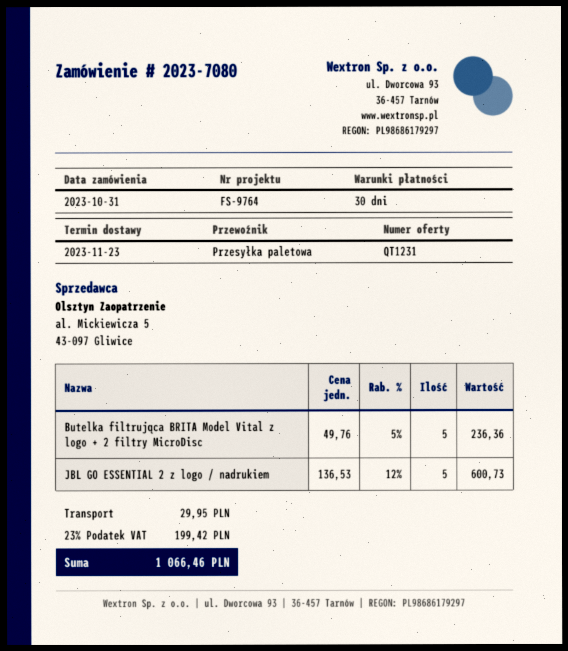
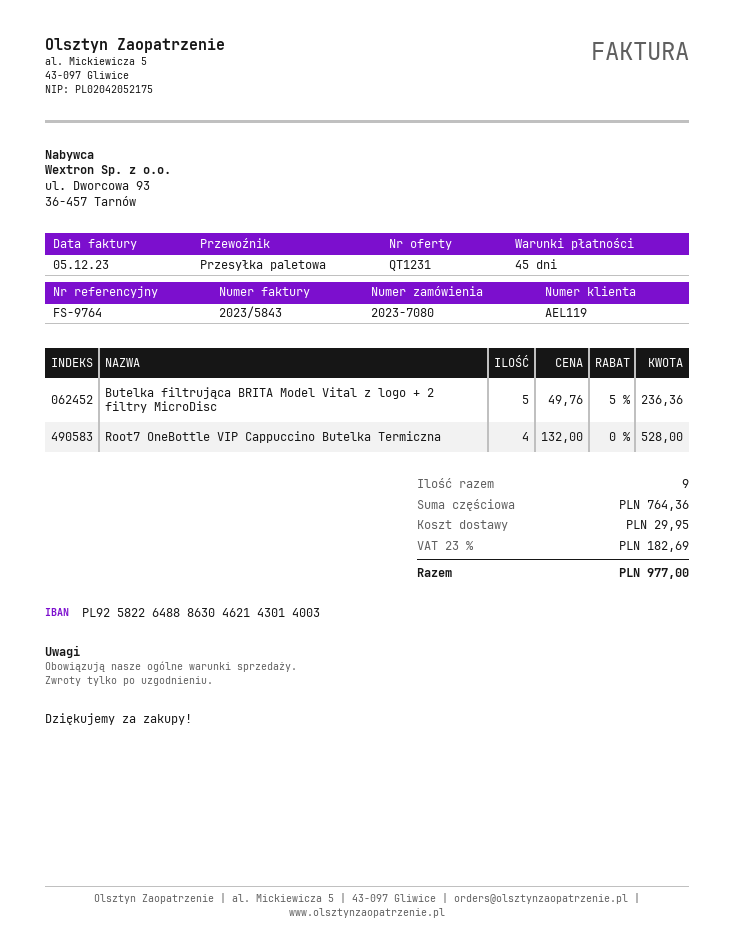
payment terms: 30 days -> 45 days
JBL GO ESSENTIAL 2 z logo / nadrukiem: 5 x 136.53 - 12% = 600.73 -> none
Root7 OneBottle VIP Cappuccino Butelka Termiczna: none -> 4 x 132.00 = 528.00
tax: 23% = 199.42 -> 23% = 182.69
total: 1066.46 -> 977.00

